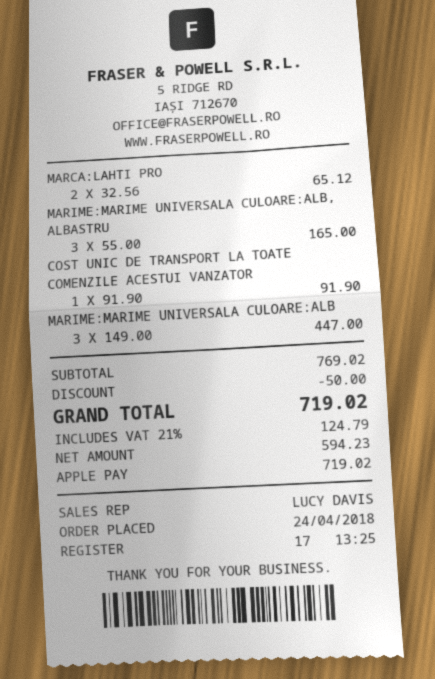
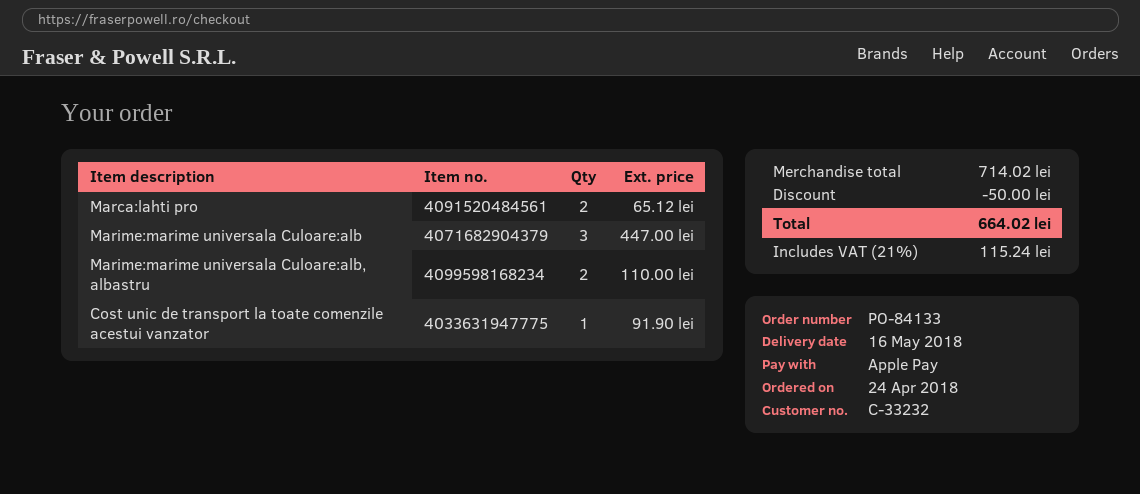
MARIME:MARIME UNIVERSALA CULOARE:ALB, ALBASTRU: 3 for 165.00 -> 2 for 110.00
subtotal: 769.02 -> 714.02
tax: 21% = 124.79 -> 21% = 115.24
total: 719.02 -> 664.02

